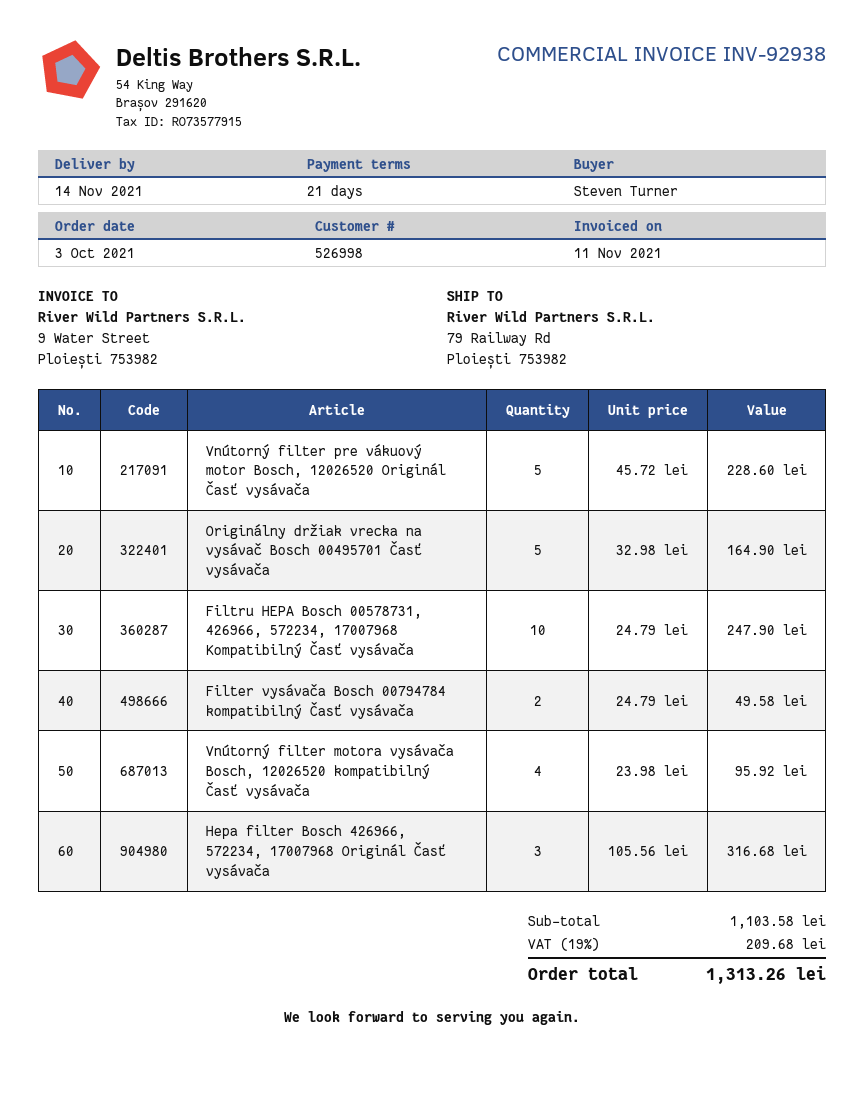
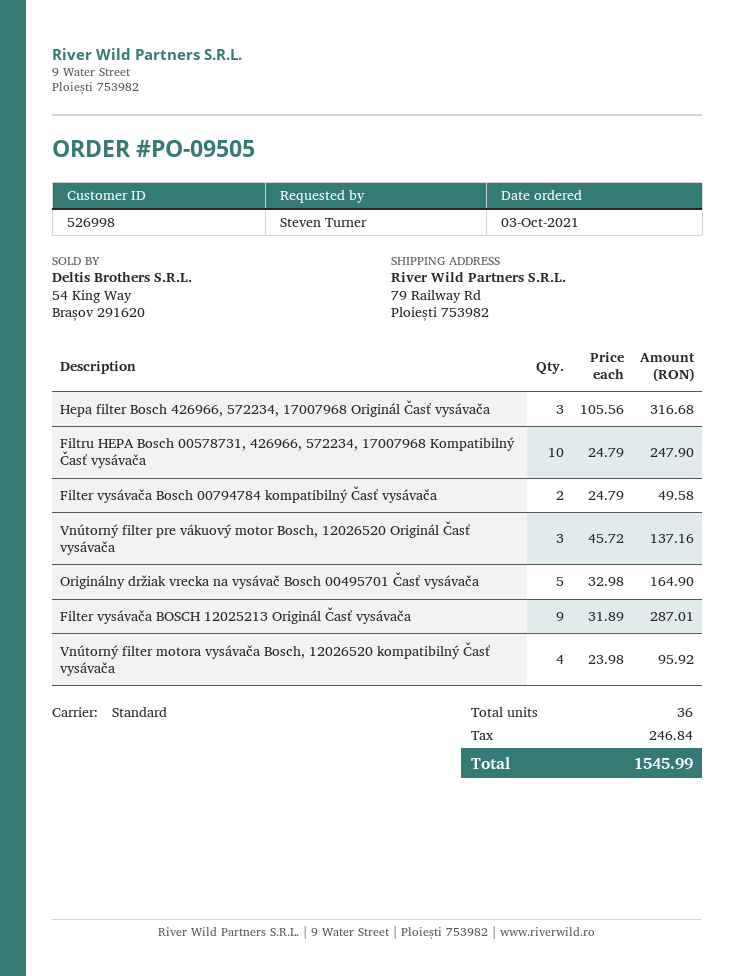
Vnútorný filter pre vákuový motor Bosch, 12026520 Originál Časť vysávača: 5 x 45.72 = 228.60 -> 3 x 45.72 = 137.16
Filter vysávača BOSCH 12025213 Originál Časť vysávača: none -> 9 x 31.89 = 287.01
tax: 209.68 -> 246.84
total: 1313.26 -> 1545.99

